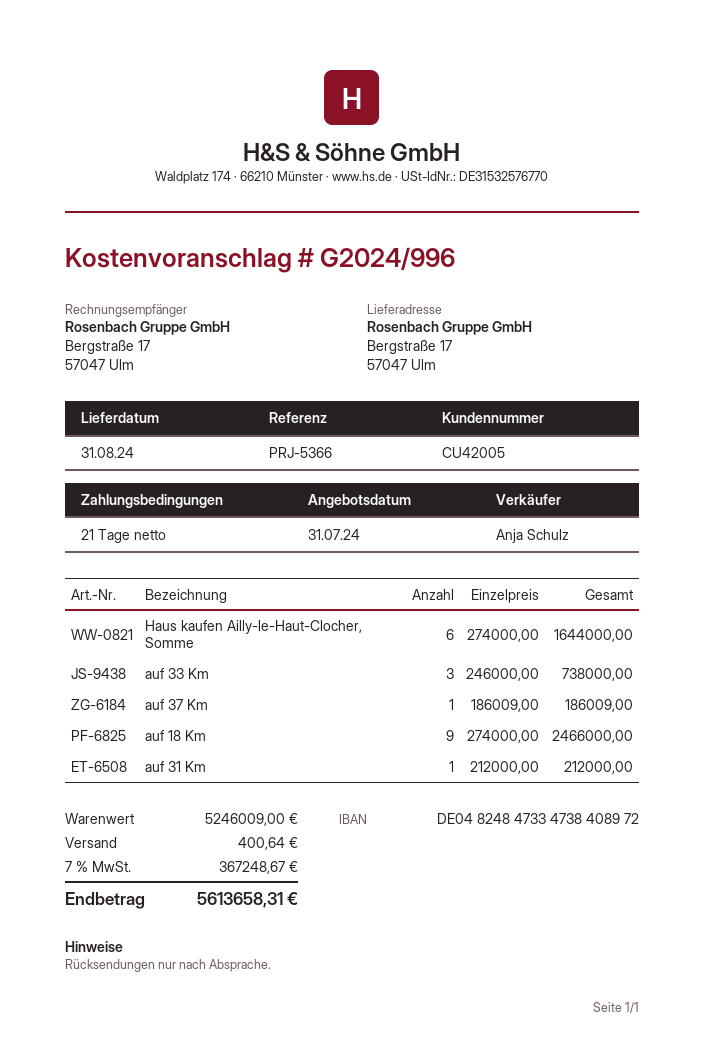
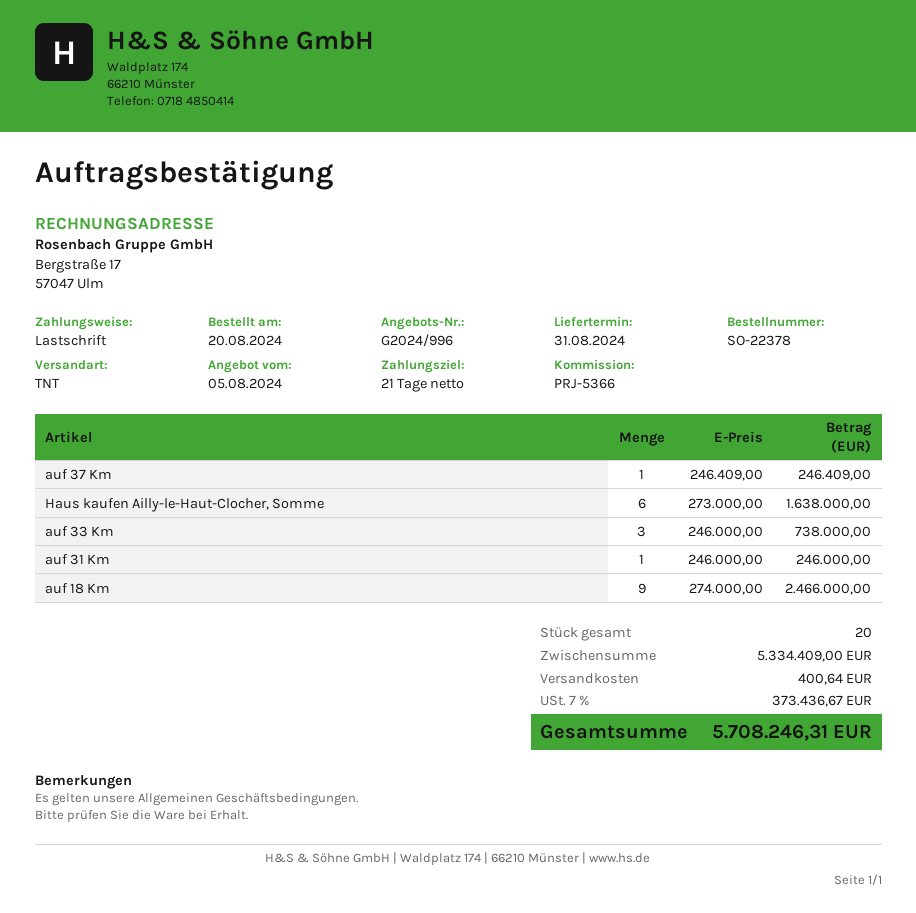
quote date: 2024-07-31 -> 2024-08-05
Haus kaufen Ailly-le-Haut-Clocher, Somme: 6 x 274000.00 = 1644000.00 -> 6 x 273000.00 = 1638000.00
auf 37 Km: 1 x 186009.00 = 186009.00 -> 1 x 246409.00 = 246409.00
auf 31 Km: 1 x 212000.00 = 212000.00 -> 1 x 246000.00 = 246000.00
subtotal: 5246009.00 -> 5334409.00
tax: 7% = 367248.67 -> 7% = 373436.67
total: 5613658.31 -> 5708246.31

